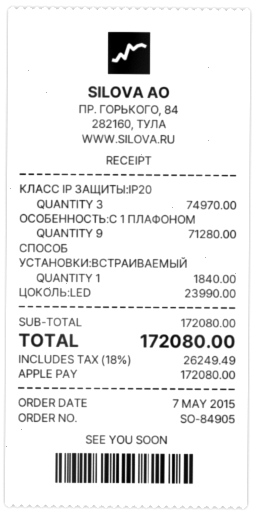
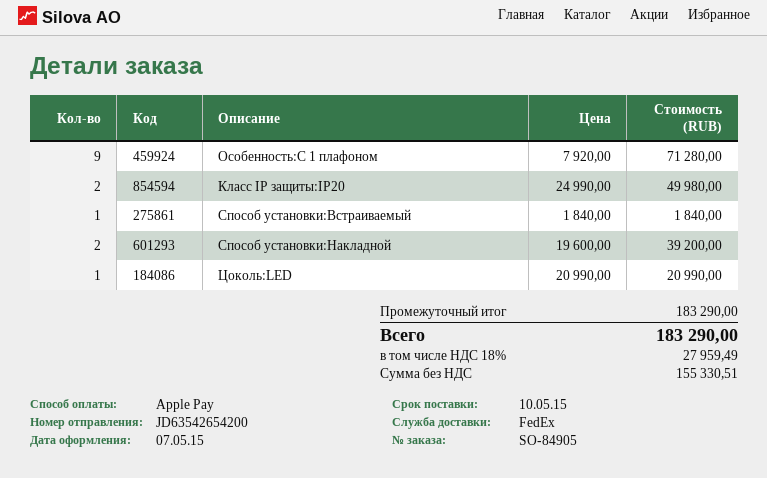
КЛАСС IP ЗАЩИТЫ:IP20: 3 for 74970.00 -> 2 for 49980.00
ЦОКОЛЬ:LED: 1 for 23990.00 -> 1 for 20990.00
Способ установки:Накладной: none -> 2 for 39200.00
subtotal: 172080.00 -> 183290.00
tax: 18% = 26249.49 -> 18% = 27959.49
total: 172080.00 -> 183290.00

